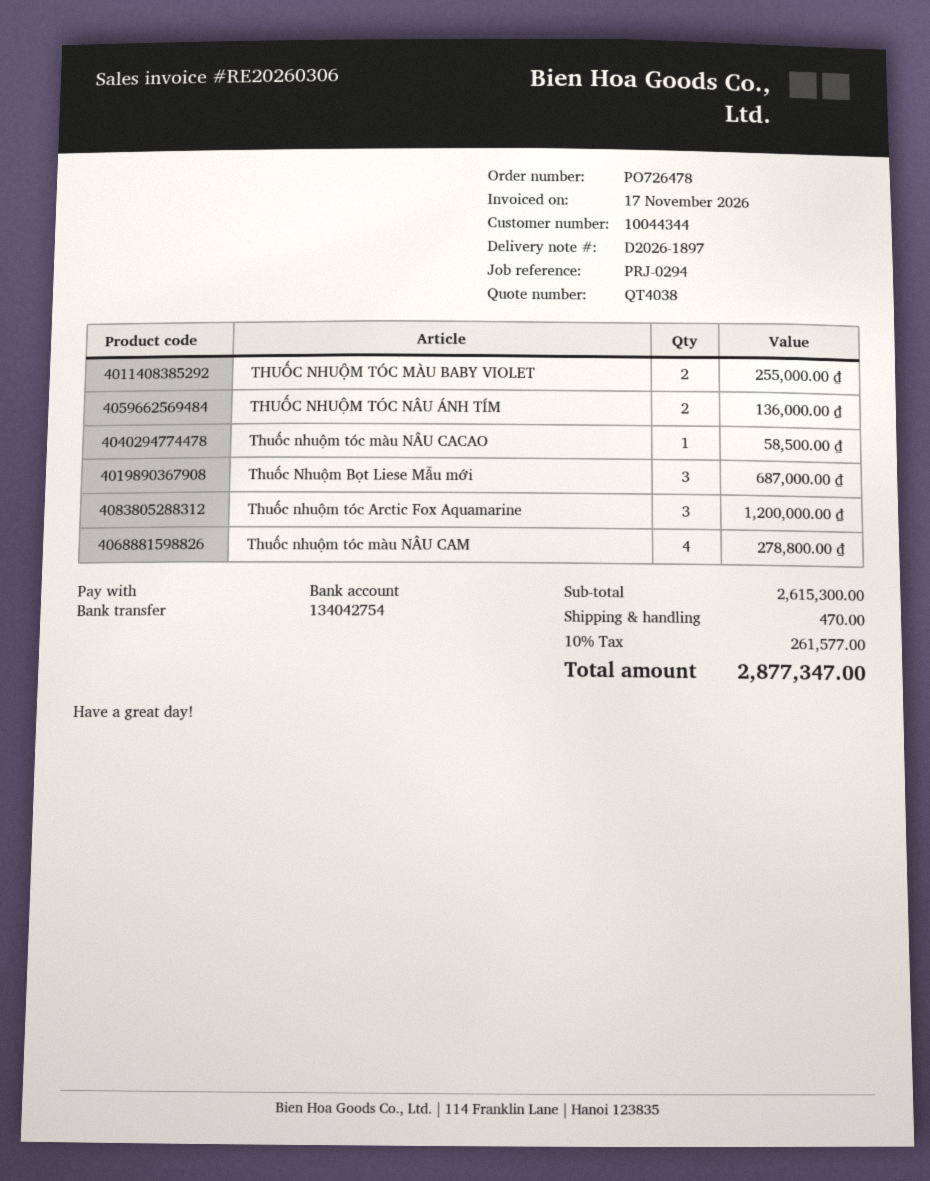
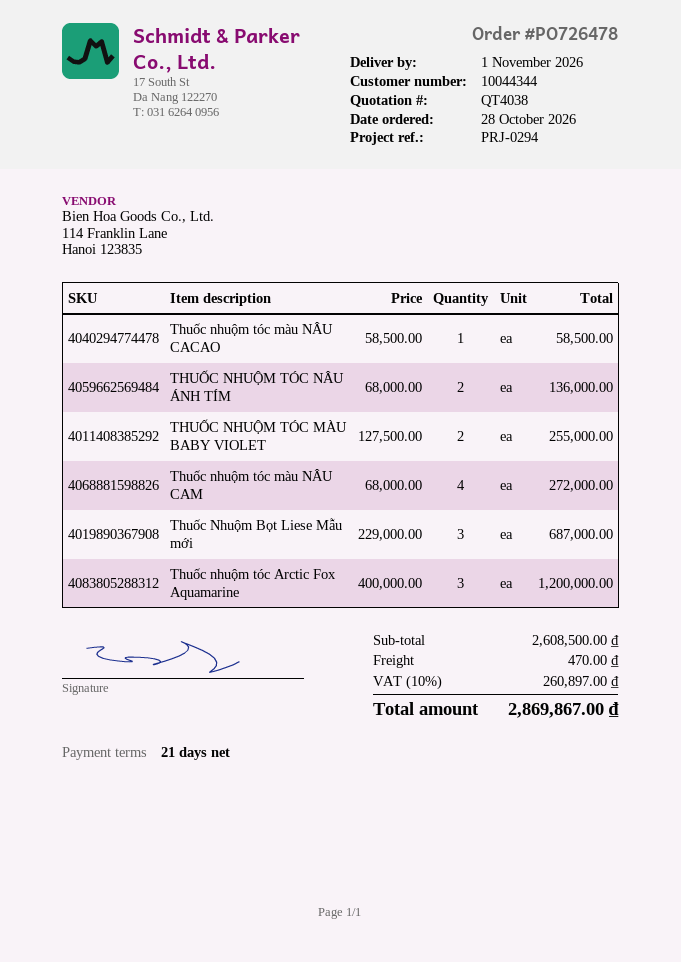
Thuốc nhuộm tóc màu NÂU CAM: 4 for 278800.00 -> 4 for 272000.00
subtotal: 2615300.00 -> 2608500.00
tax: 10% = 261577.00 -> 10% = 260897.00
total: 2877347.00 -> 2869867.00

